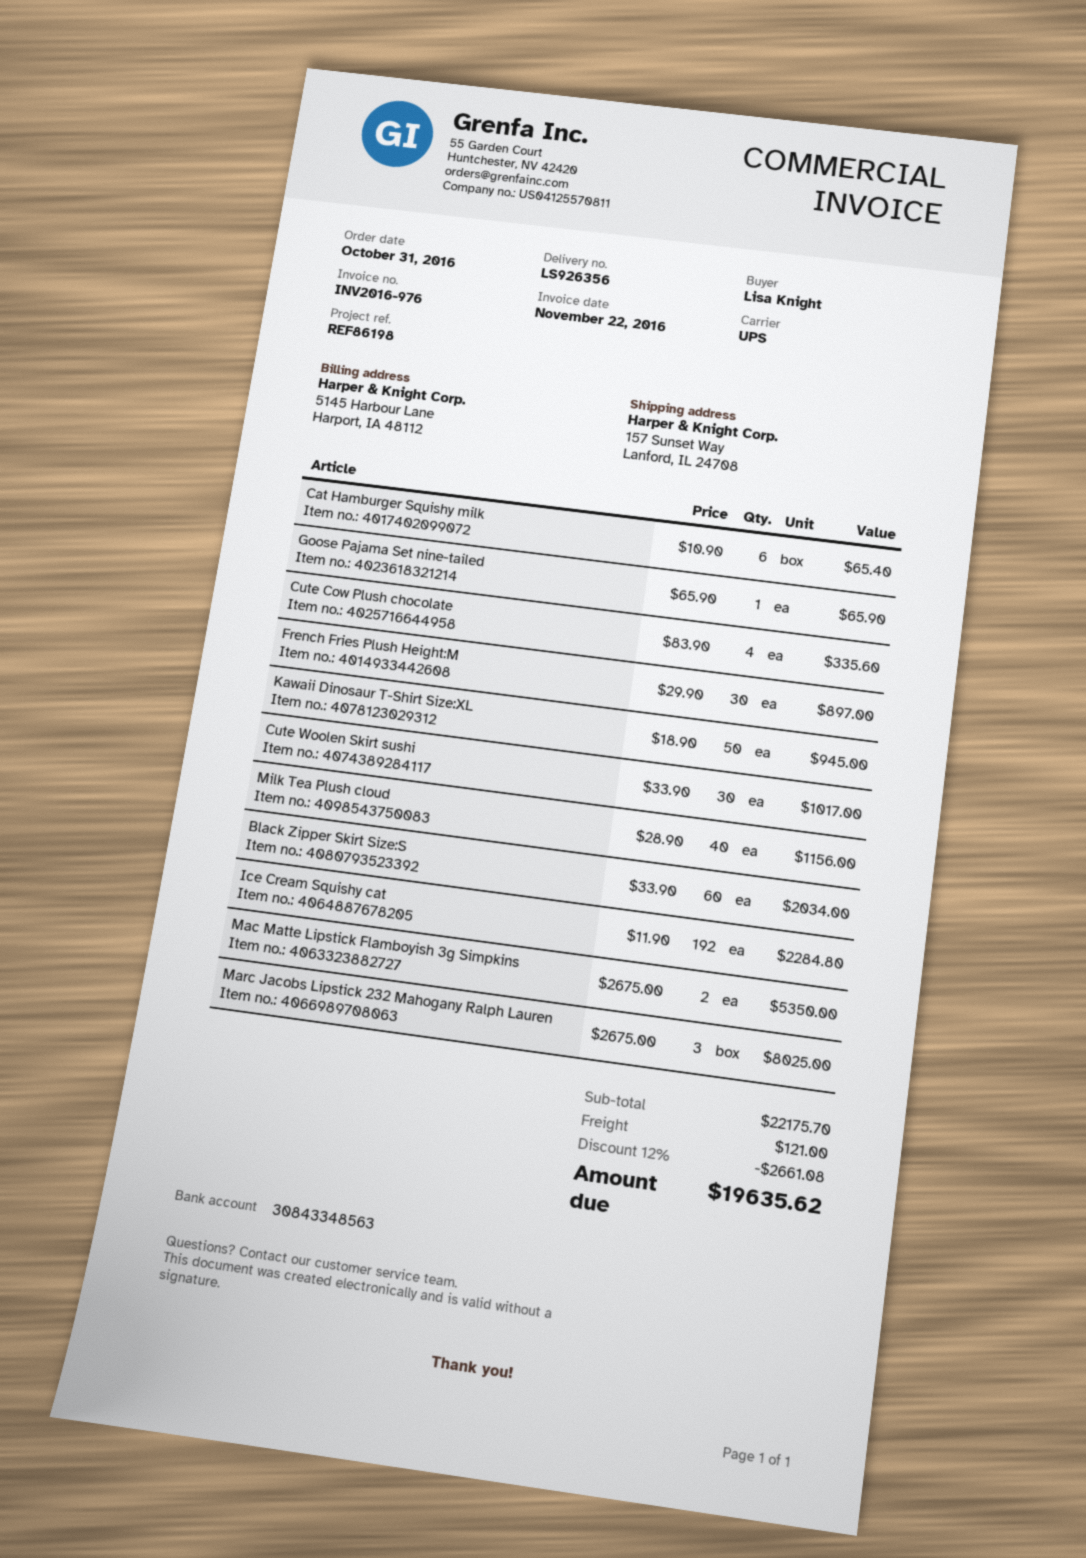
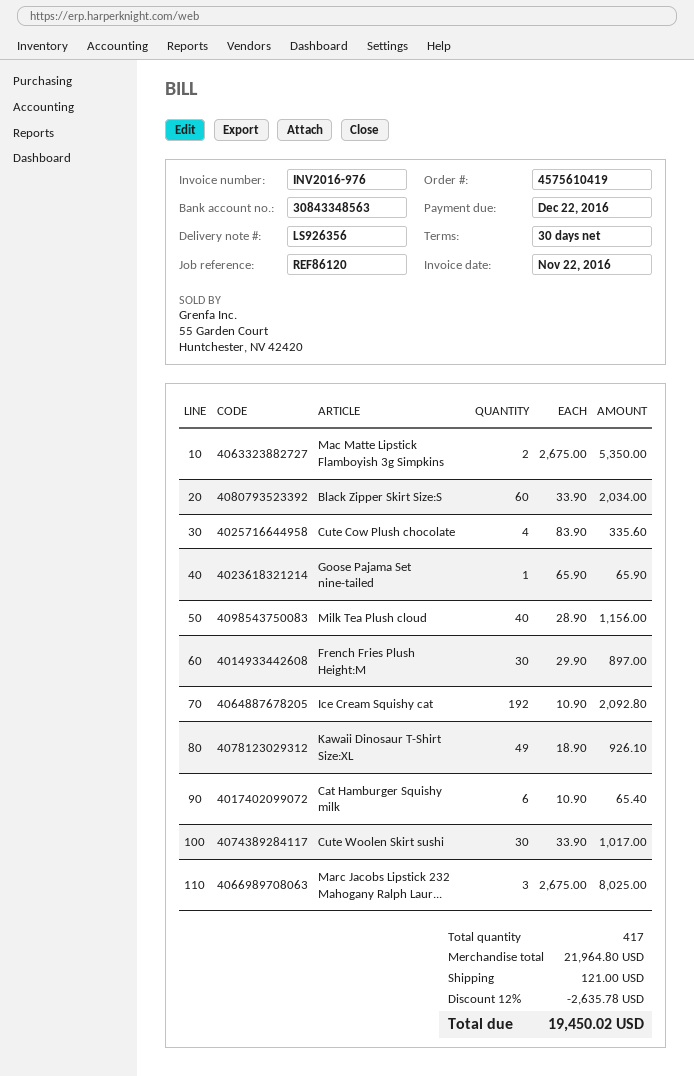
reference: REF86198 -> REF86120
Kawaii Dinosaur T-Shirt Size:XL: 50 x 18.90 = 945.00 -> 49 x 18.90 = 926.10
Ice Cream Squishy cat: 192 x 11.90 = 2284.80 -> 192 x 10.90 = 2092.80
subtotal: 22175.70 -> 21964.80
discount: 12% = 2661.08 -> 12% = 2635.78
total: 19635.62 -> 19450.02

